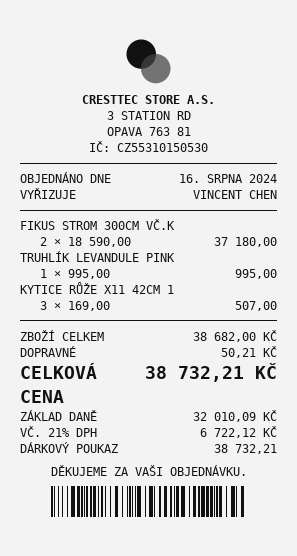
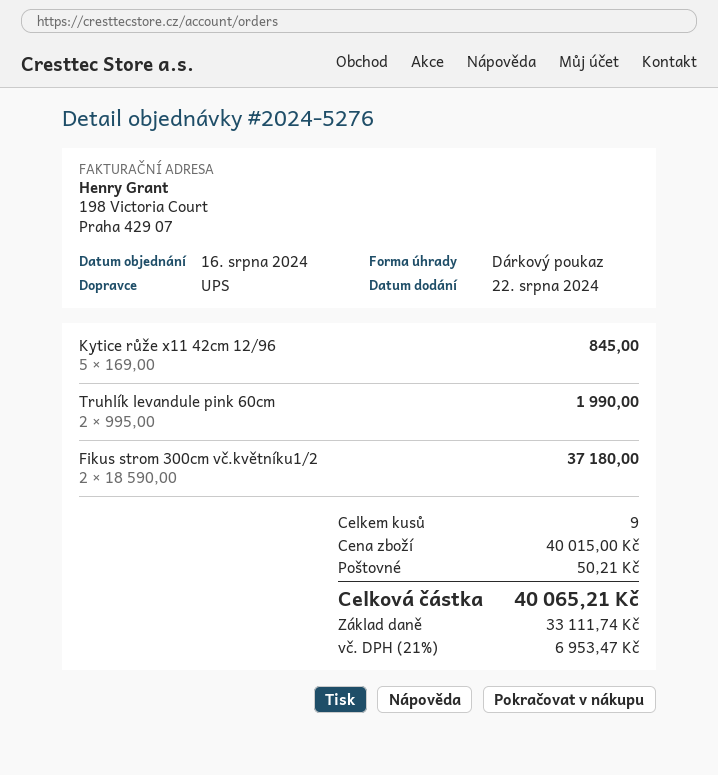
TRUHLÍK LEVANDULE PINK: 1 x 995.00 = 995.00 -> 2 x 995.00 = 1990.00
KYTICE RŮŽE X11 42CM 1: 3 x 169.00 = 507.00 -> 5 x 169.00 = 845.00
subtotal: 38682.00 -> 40015.00
net: 32010.09 -> 33111.74
tax: 21% = 6722.12 -> 21% = 6953.47
total: 38732.21 -> 40065.21

